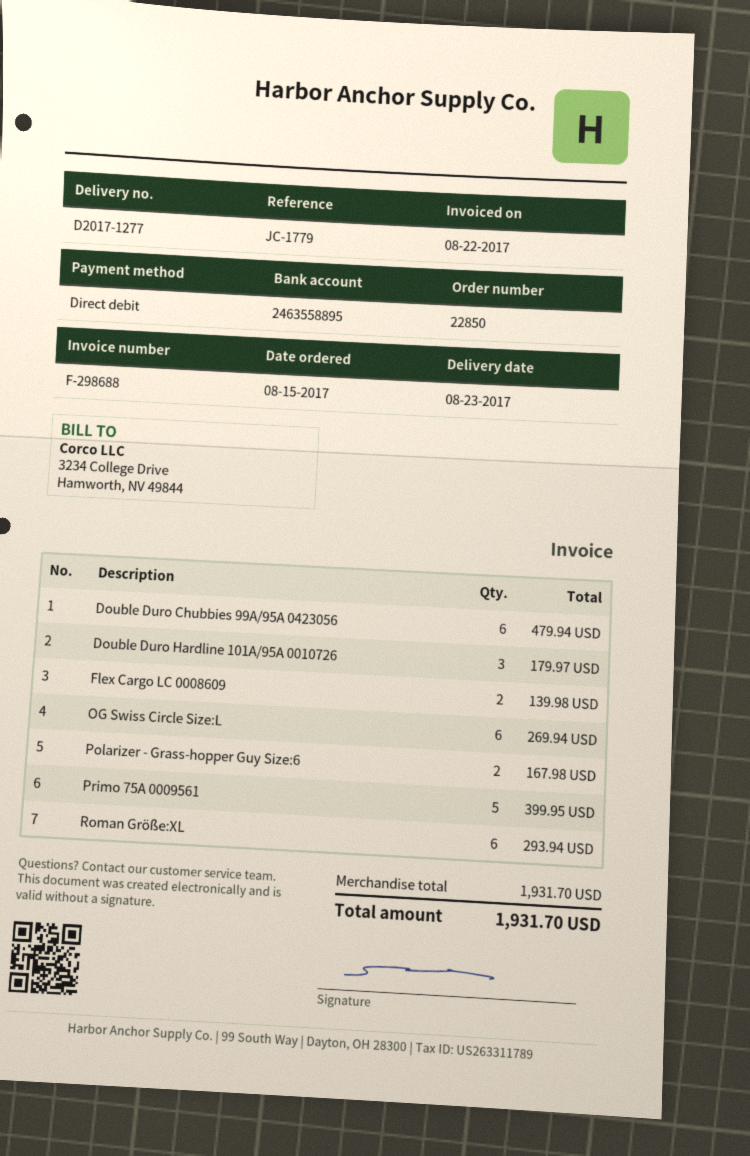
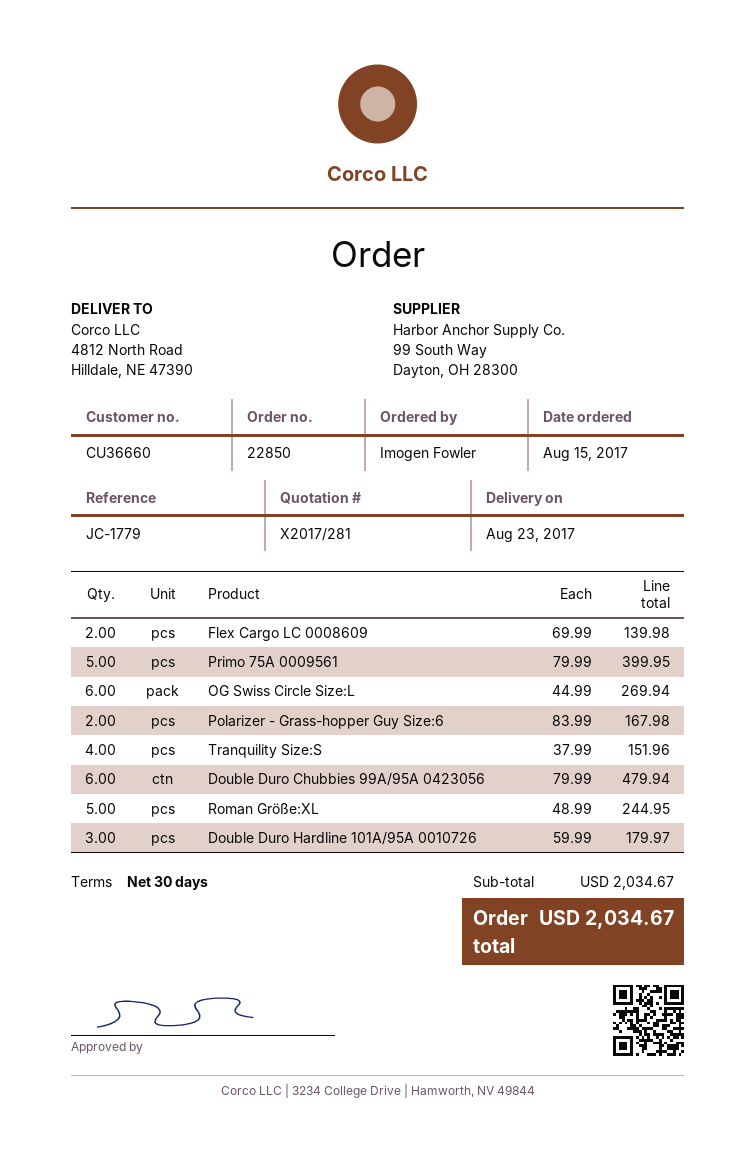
Roman Größe:XL: 6 for 293.94 -> 5 for 244.95
Tranquility Size:S: none -> 4 for 151.96
subtotal: 1931.70 -> 2034.67
total: 1931.70 -> 2034.67

